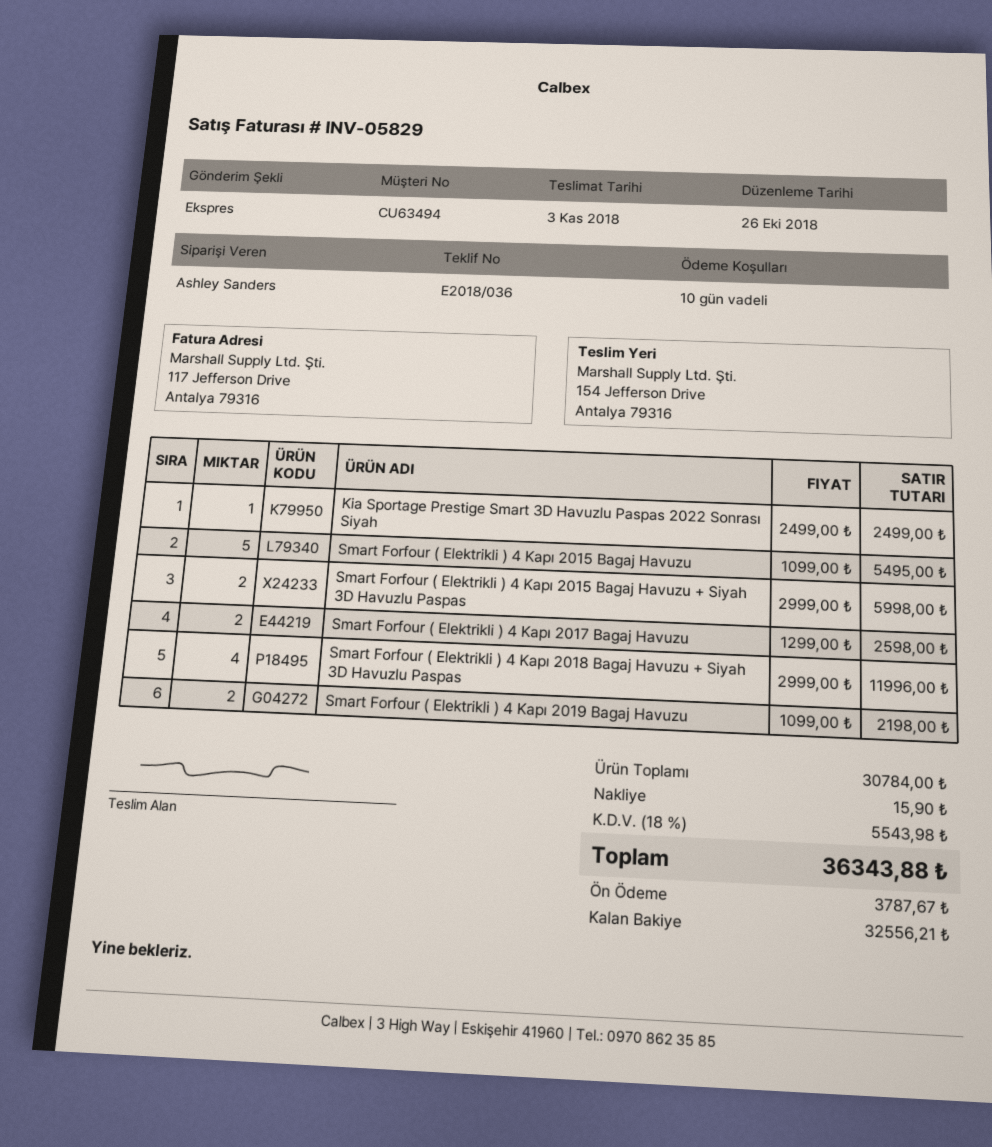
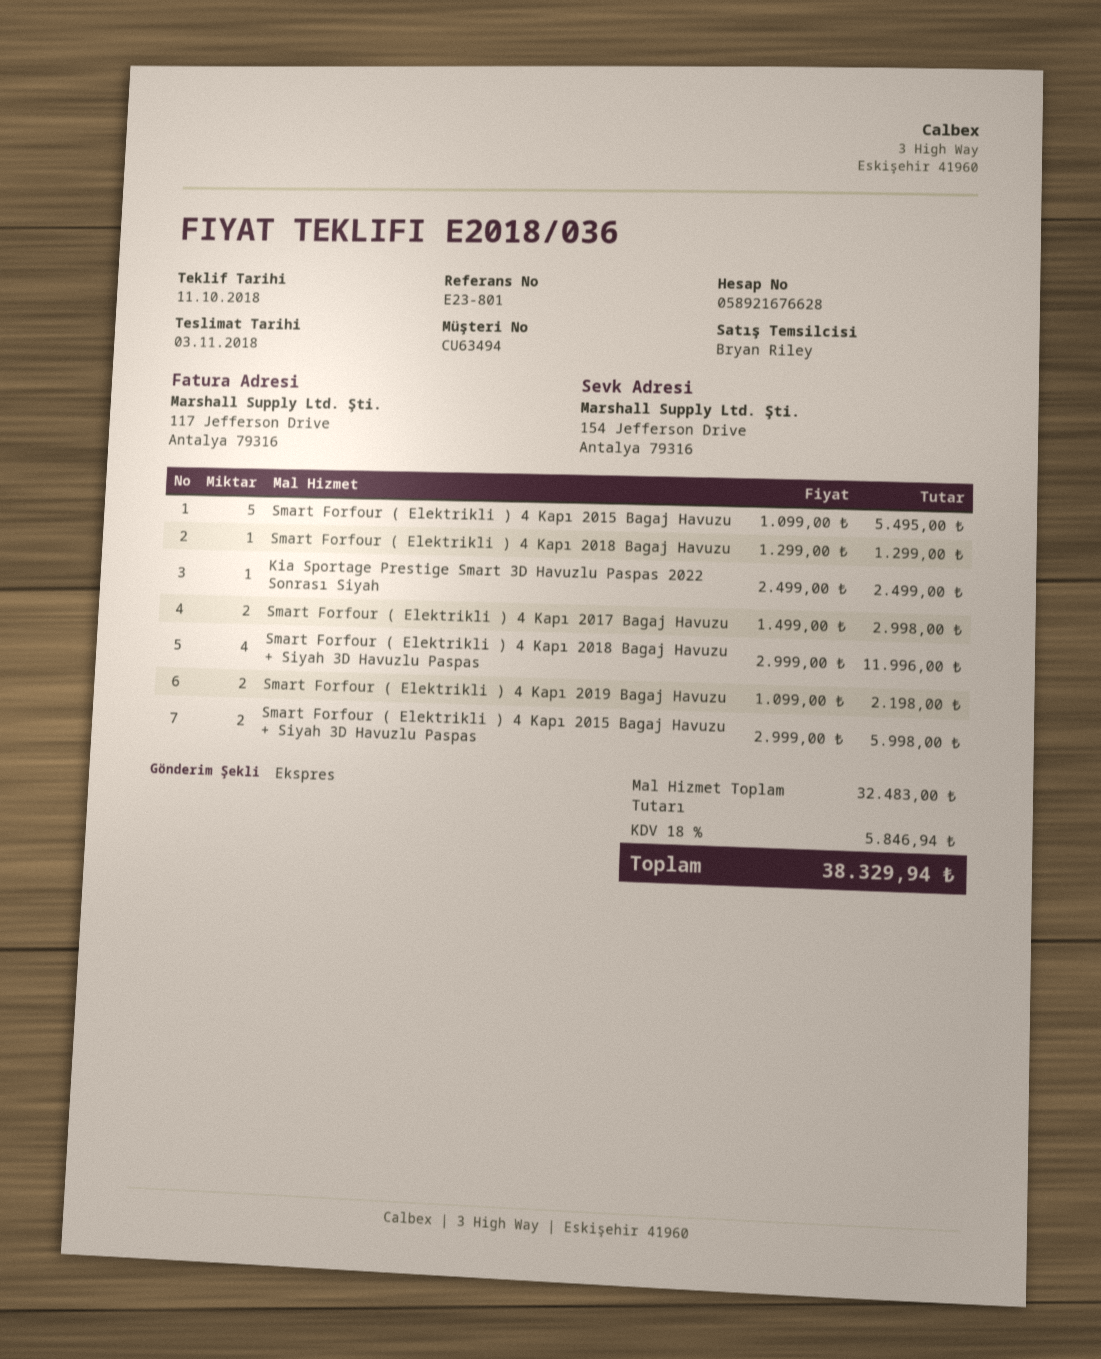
Smart Forfour ( Elektrikli ) 4 Kapı 2017 Bagaj Havuzu: 2 x 1299.00 = 2598.00 -> 2 x 1499.00 = 2998.00
Smart Forfour ( Elektrikli ) 4 Kapı 2018 Bagaj Havuzu: none -> 1 x 1299.00 = 1299.00
subtotal: 30784.00 -> 32483.00
shipping: 15.90 -> none
tax: 18% = 5543.98 -> 18% = 5846.94
total: 36343.88 -> 38329.94

